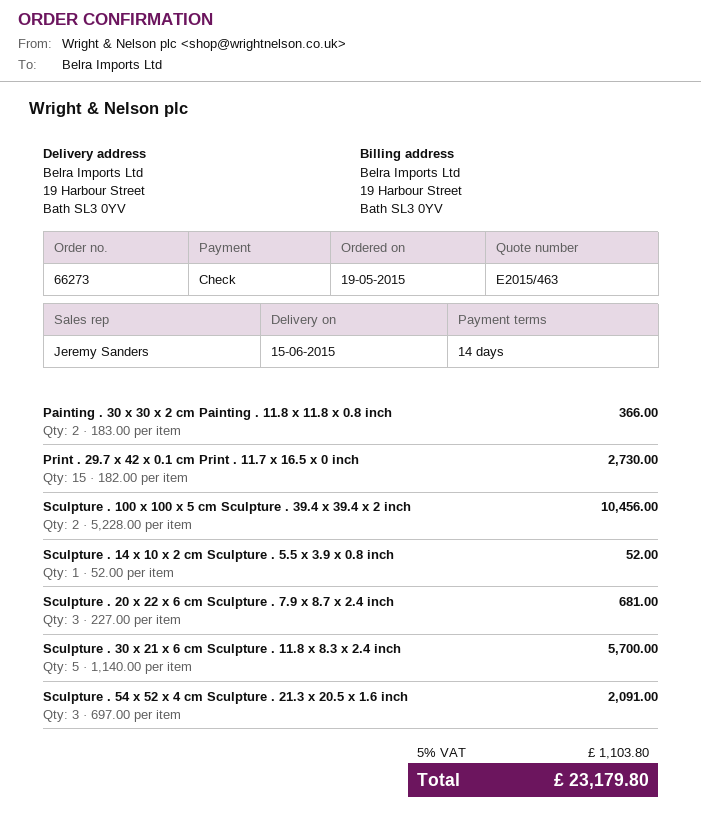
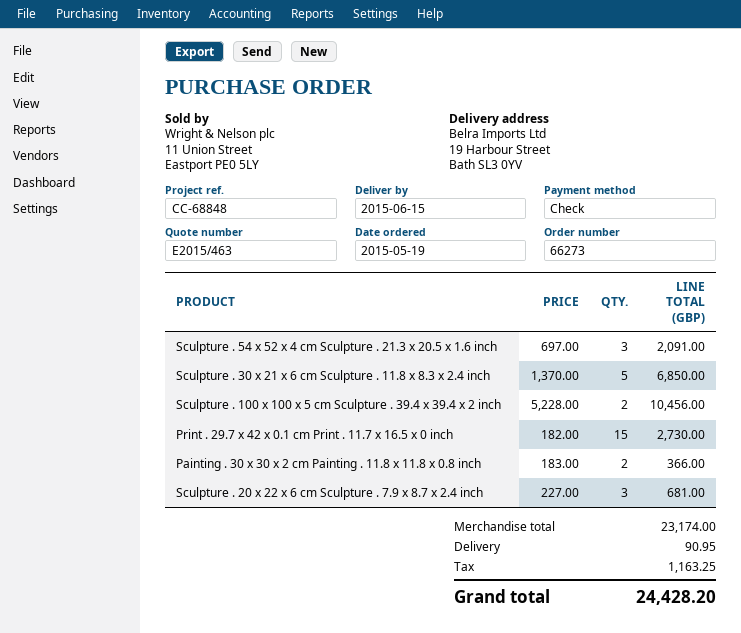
Sculpture . 14 x 10 x 2 cm Sculpture . 5.5 x 3.9 x 0.8 inch: 1 x 52.00 = 52.00 -> none
Sculpture . 30 x 21 x 6 cm Sculpture . 11.8 x 8.3 x 2.4 inch: 5 x 1140.00 = 5700.00 -> 5 x 1370.00 = 6850.00
shipping: none -> 90.95
tax: 1103.80 -> 1163.25
total: 23179.80 -> 24428.20

